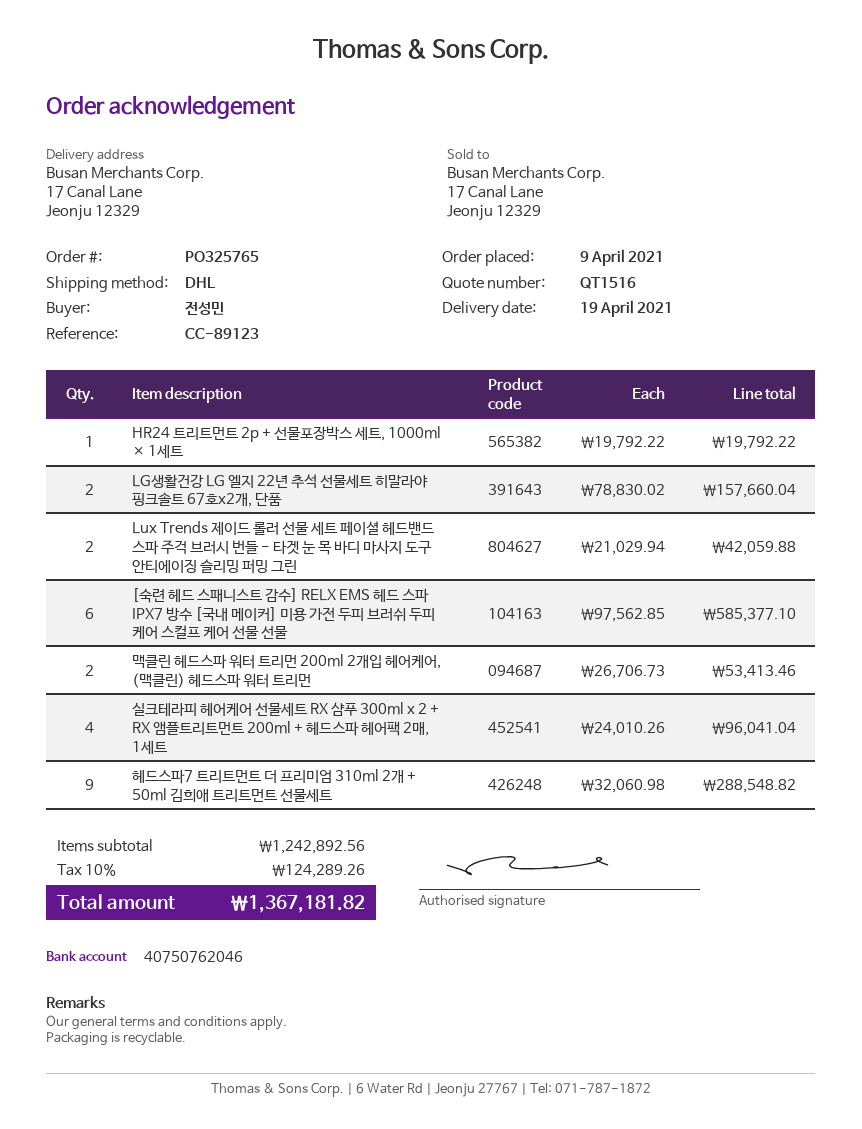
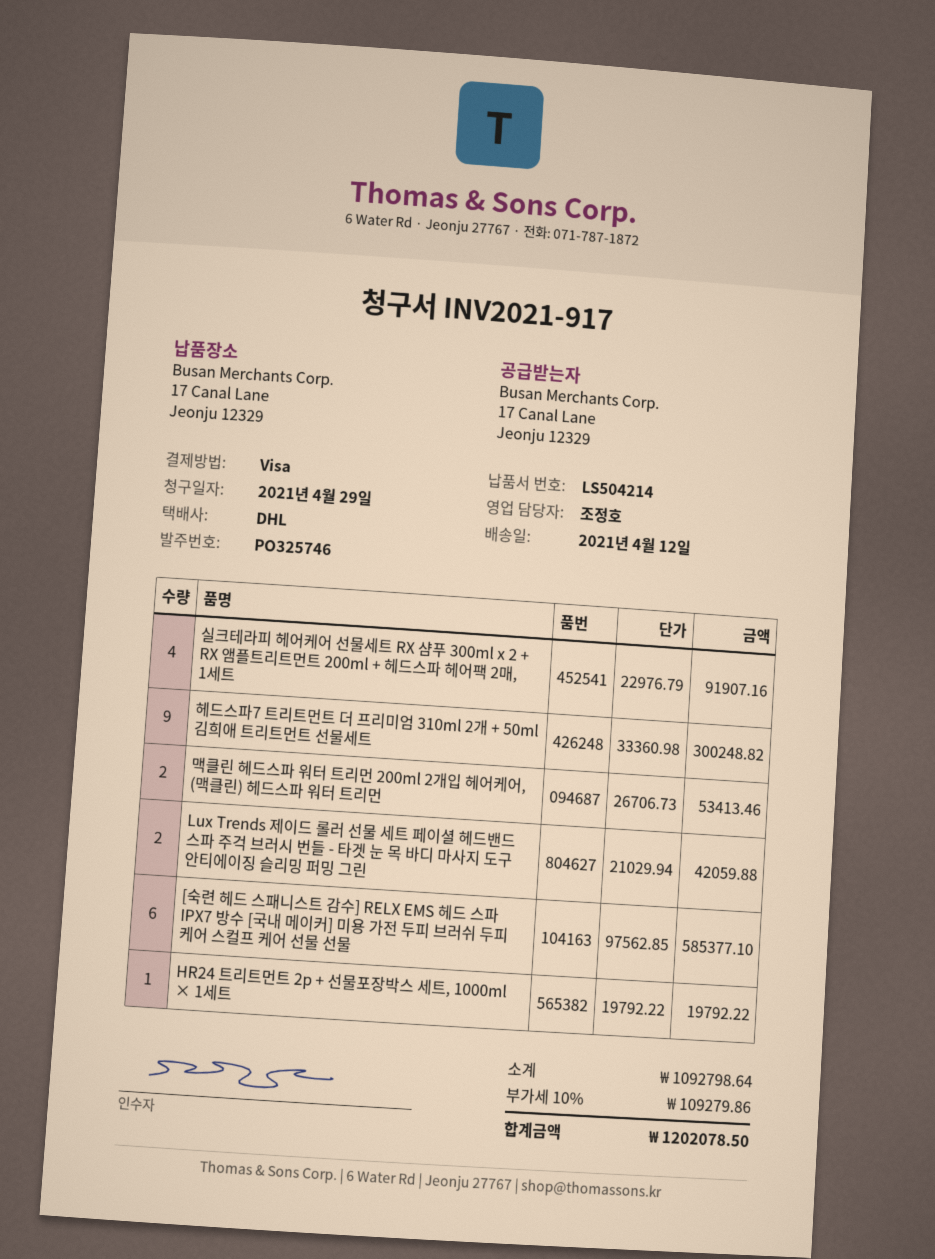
order number: PO325765 -> PO325746
delivery date: 2021-04-19 -> 2021-04-12
LG생활건강 LG 엘지 22년 추석 선물세트 히말라야 핑크솔트 67호x2개, 단품: 2 x 78830.02 = 157660.04 -> none
실크테라피 헤어케어 선물세트 RX 샴푸 300ml x 2 + RX 앰플트리트먼트 200ml + 헤드스파 헤어팩 2매, 1세트: 4 x 24010.26 = 96041.04 -> 4 x 22976.79 = 91907.16
헤드스파7 트리트먼트 더 프리미엄 310ml 2개 + 50ml 김희애 트리트먼트 선물세트: 9 x 32060.98 = 288548.82 -> 9 x 33360.98 = 300248.82
subtotal: 1242892.56 -> 1092798.64
tax: 10% = 124289.26 -> 10% = 109279.86
total: 1367181.82 -> 1202078.50

